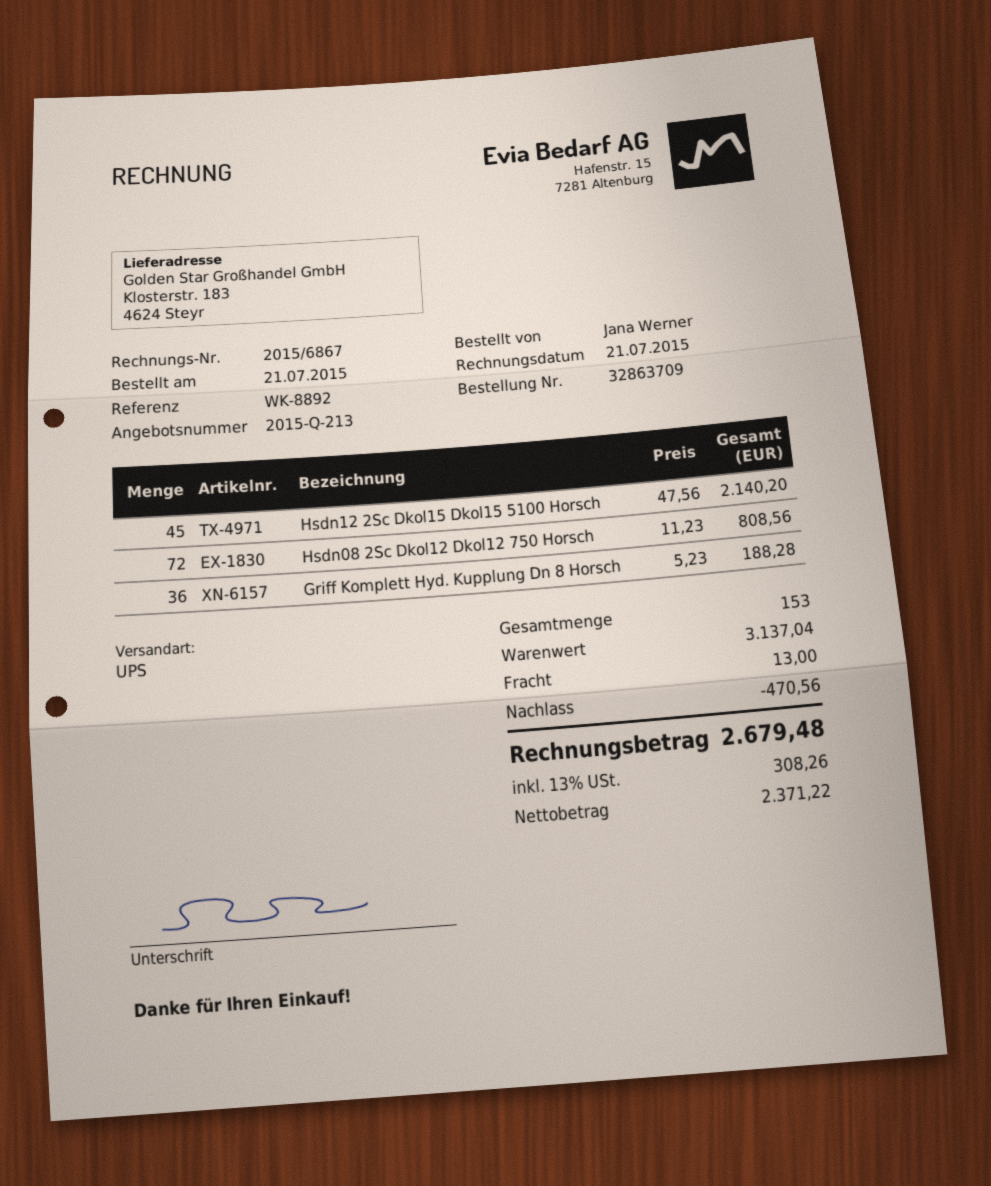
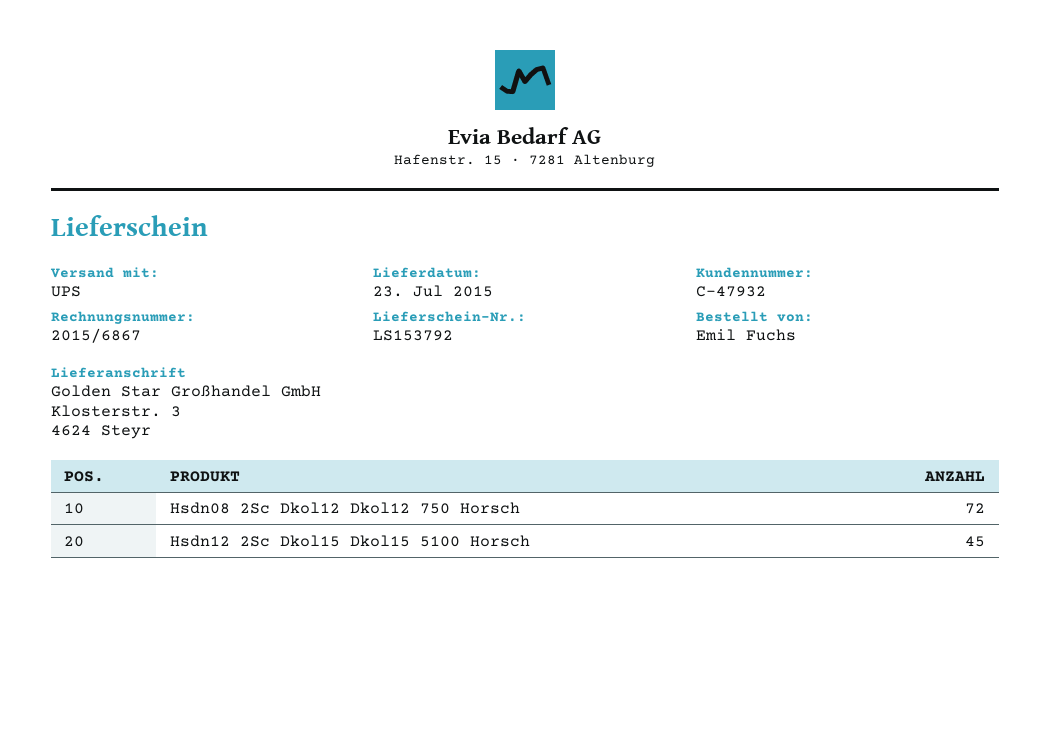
ordered by: Jana Werner -> Emil Fuchs
ship to: Klosterstr. 183, 4624 Steyr -> Klosterstr. 3, 4624 Steyr
Griff Komplett Hyd. Kupplung Dn 8 Horsch: 36 -> none

